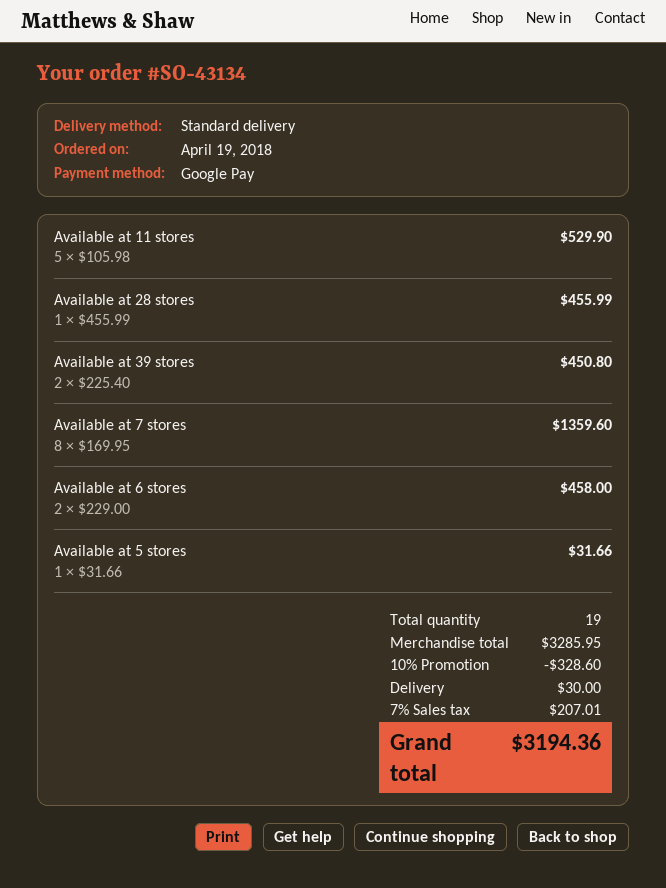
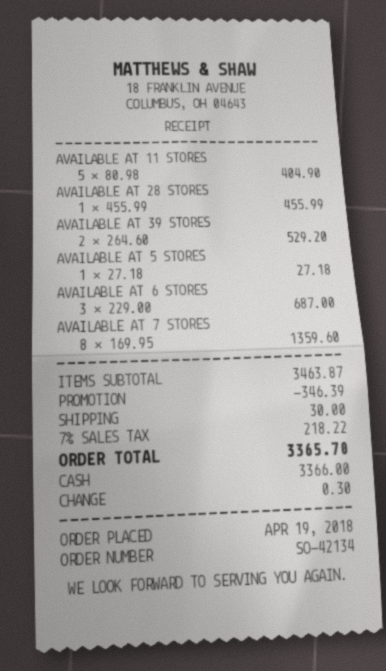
order number: SO-43134 -> SO-42134
payment method: Google Pay -> cash
Available at 11 stores: 5 x 105.98 = 529.90 -> 5 x 80.98 = 404.90
Available at 39 stores: 2 x 225.40 = 450.80 -> 2 x 264.60 = 529.20
Available at 6 stores: 2 x 229.00 = 458.00 -> 3 x 229.00 = 687.00
Available at 5 stores: 1 x 31.66 = 31.66 -> 1 x 27.18 = 27.18
subtotal: 3285.95 -> 3463.87
discount: 328.60 -> 346.39
tax: 7% = 207.01 -> 7% = 218.22
total: 3194.36 -> 3365.70

